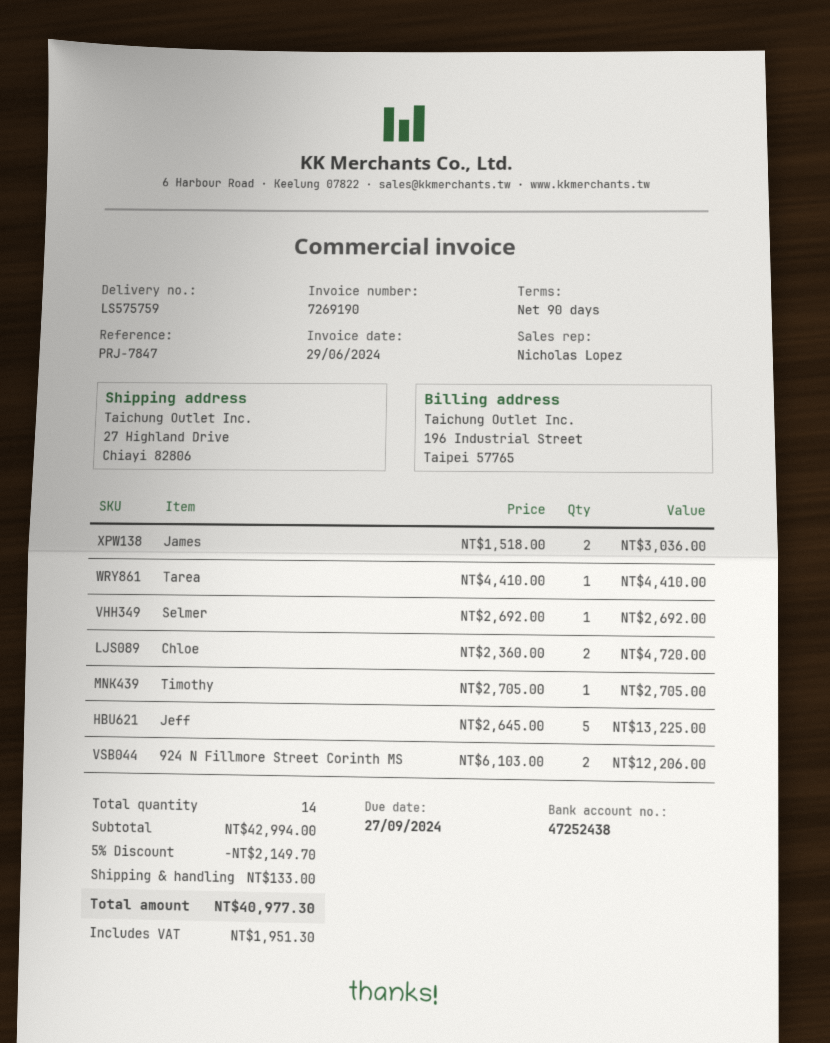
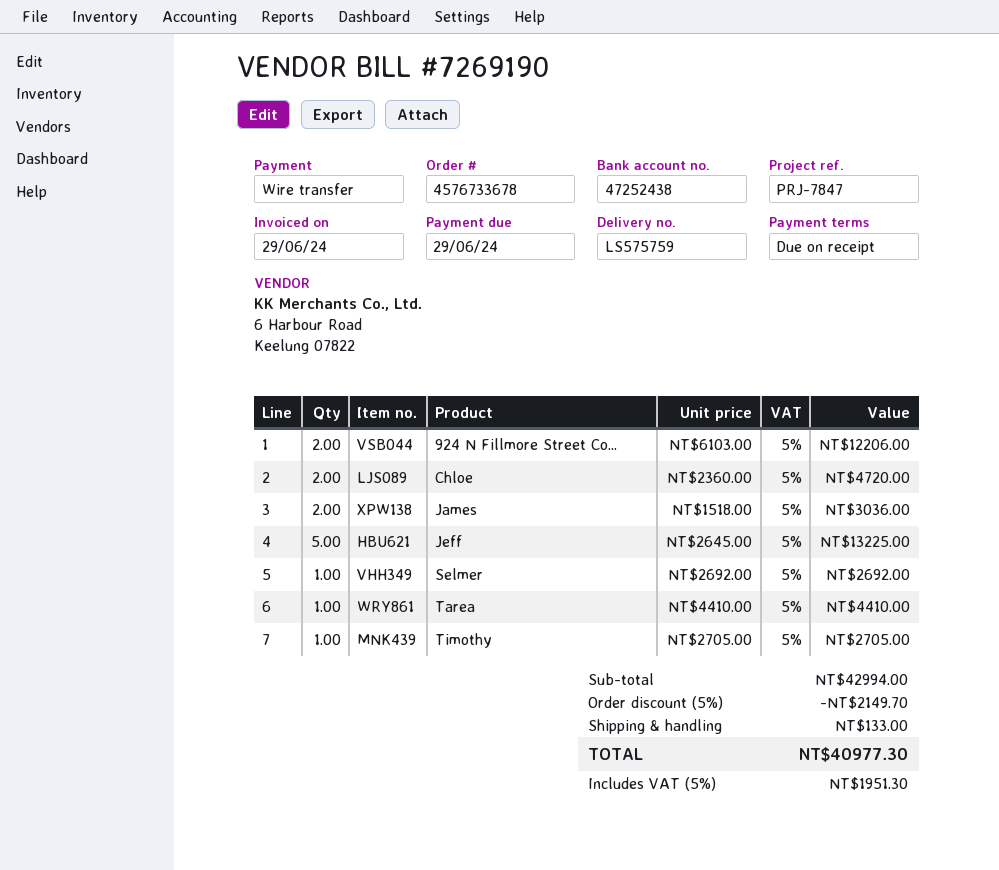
payment terms: 90 days -> on receipt
due date: 2024-09-27 -> 2024-06-29

